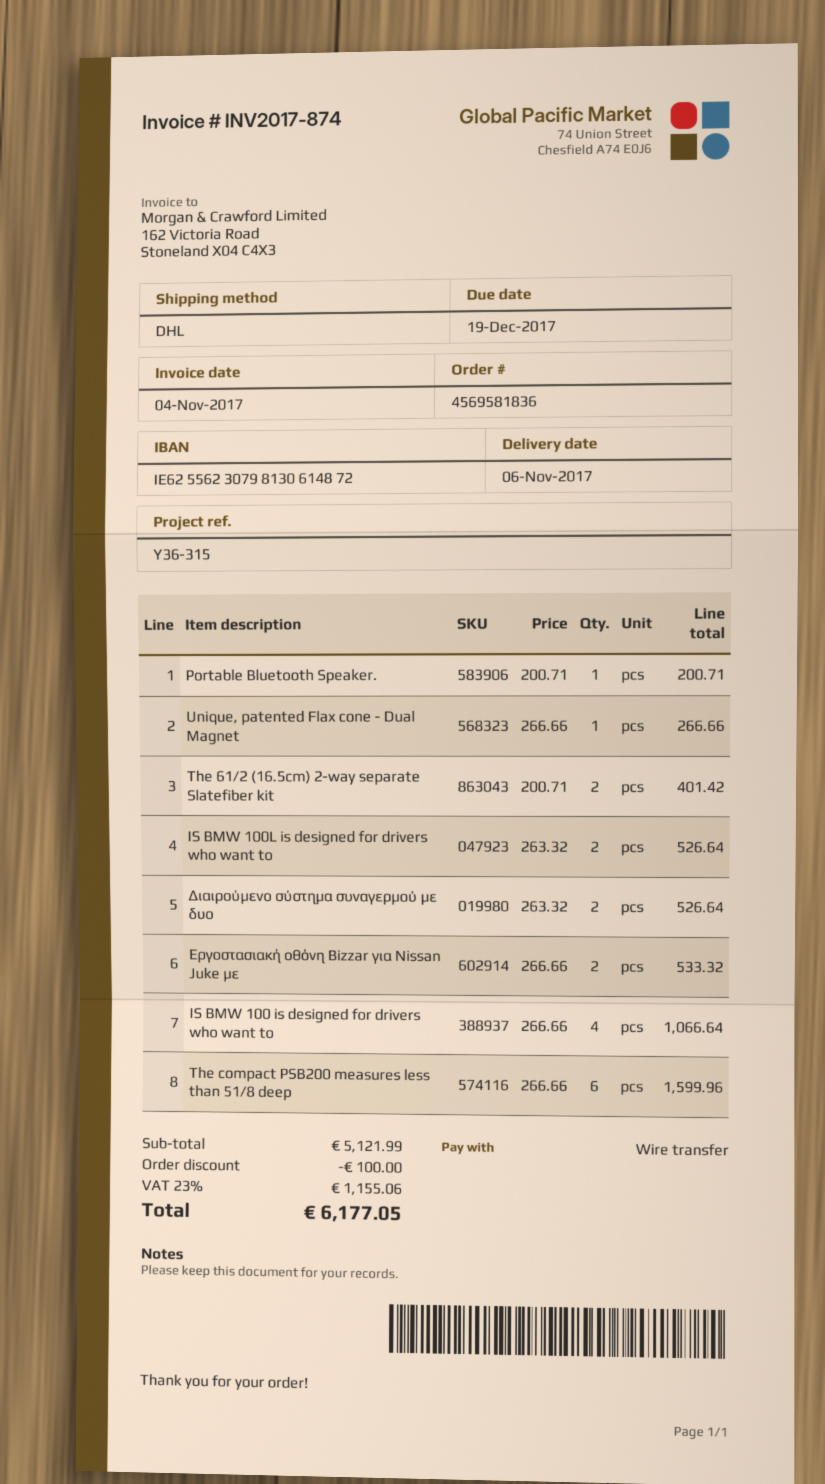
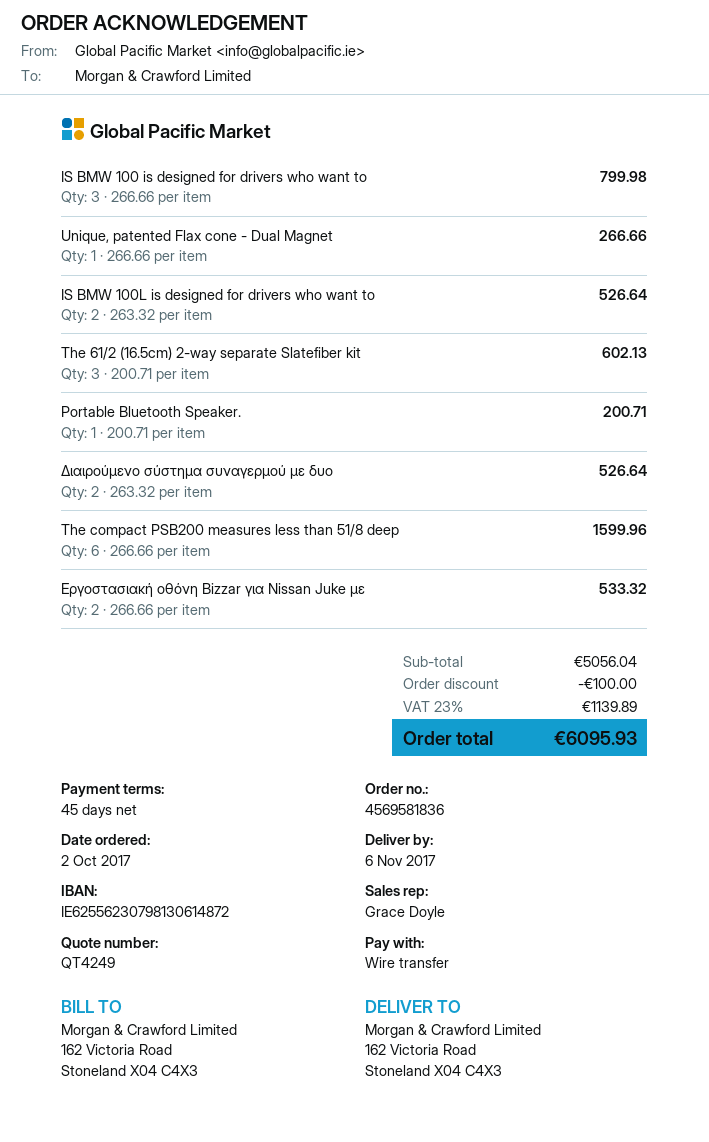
The 61/2 (16.5cm) 2-way separate Slatefiber kit: 2 x 200.71 = 401.42 -> 3 x 200.71 = 602.13
IS BMW 100 is designed for drivers who want to: 4 x 266.66 = 1066.64 -> 3 x 266.66 = 799.98
subtotal: 5121.99 -> 5056.04
tax: 23% = 1155.06 -> 23% = 1139.89
total: 6177.05 -> 6095.93

